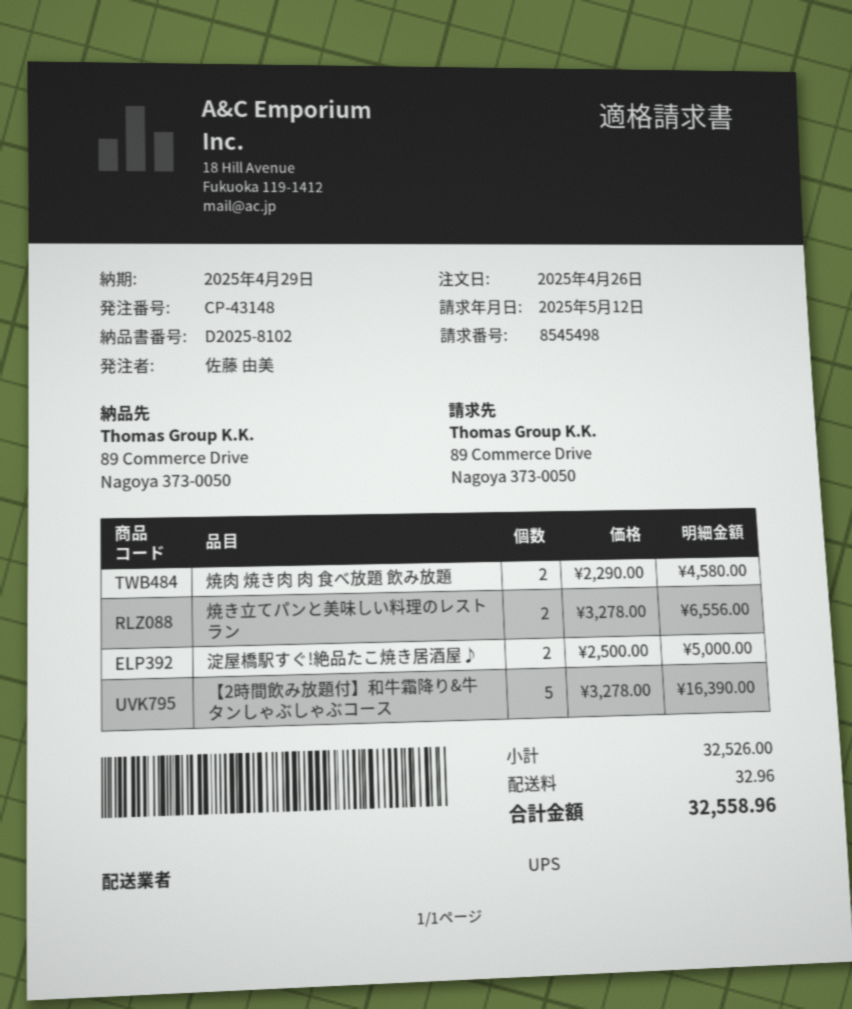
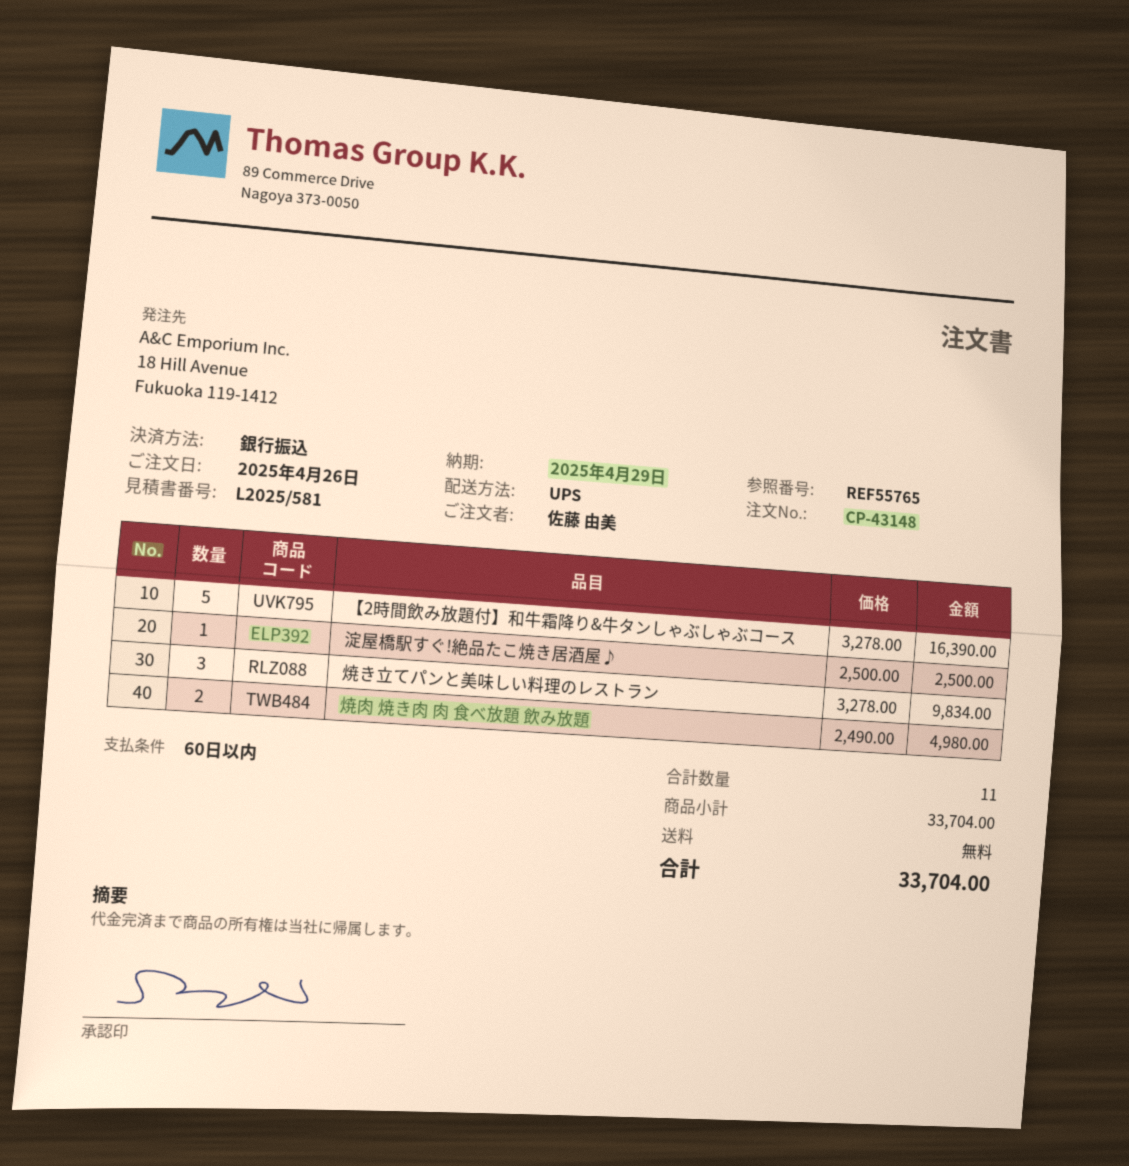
焼肉 焼き肉 肉 食べ放題 飲み放題: 2 x 2290.00 = 4580.00 -> 2 x 2490.00 = 4980.00
焼き立てパンと美味しい料理のレストラン: 2 x 3278.00 = 6556.00 -> 3 x 3278.00 = 9834.00
淀屋橋駅すぐ!絶品たこ焼き居酒屋♪: 2 x 2500.00 = 5000.00 -> 1 x 2500.00 = 2500.00
subtotal: 32526.00 -> 33704.00
shipping: 32.96 -> 0.00
total: 32558.96 -> 33704.00

